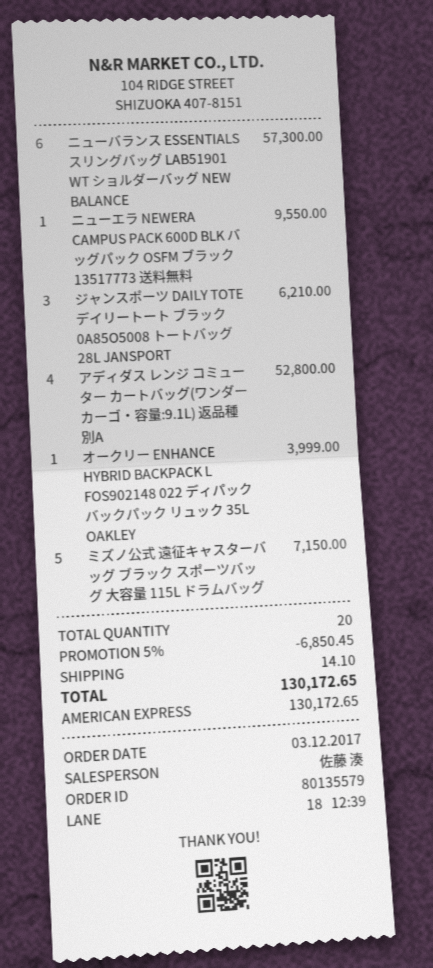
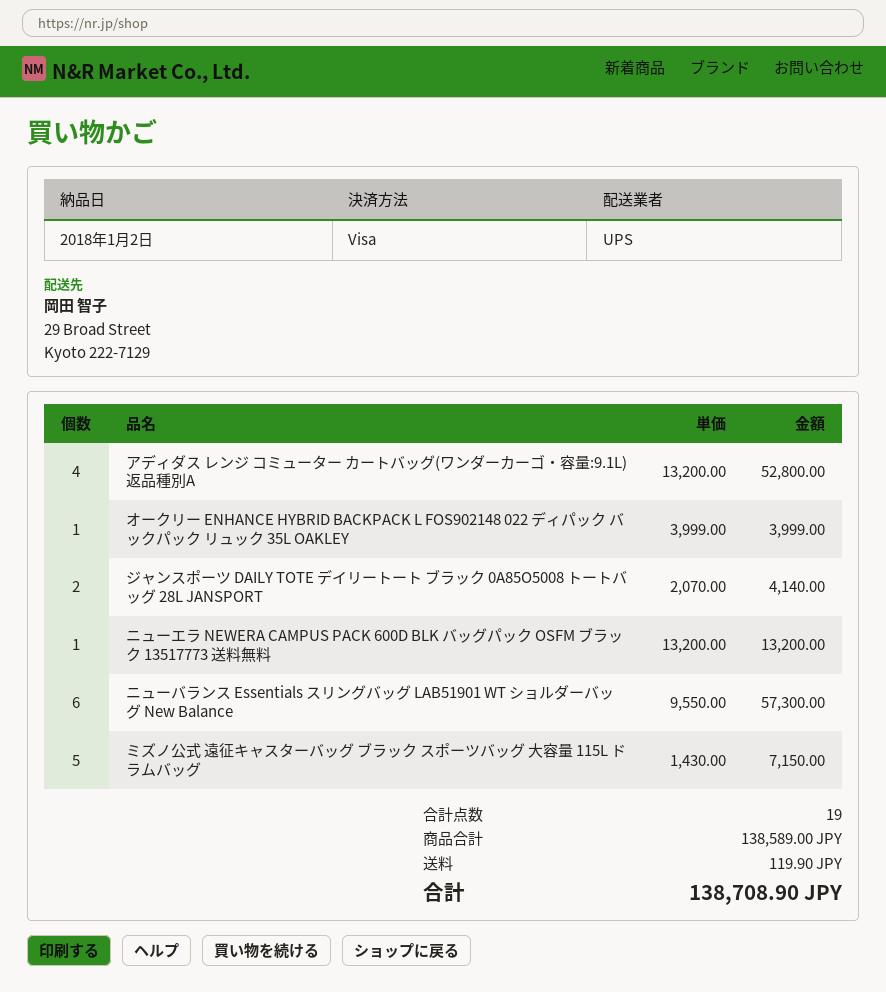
payment method: American Express -> Visa
ニューエラ NEWERA CAMPUS PACK 600D BLK バッグパック OSFM ブラック 13517773 送料無料: 1 for 9550.00 -> 1 for 13200.00
ジャンスポーツ DAILY TOTE デイリートート ブラック 0A85O5008 トートバッグ 28L JANSPORT: 3 for 6210.00 -> 2 for 4140.00
total quantity: 20 -> 19
discount: 5% = 6850.45 -> none
shipping: 14.10 -> 119.90
total: 130172.65 -> 138708.90

